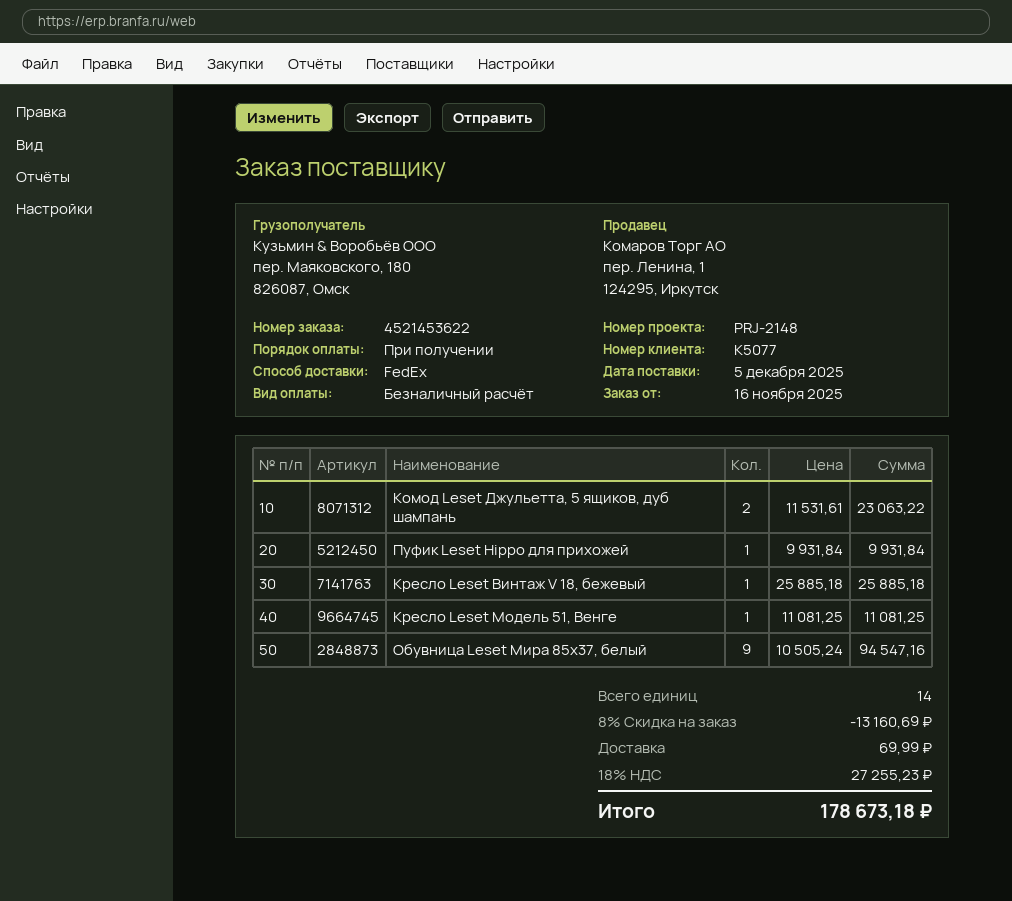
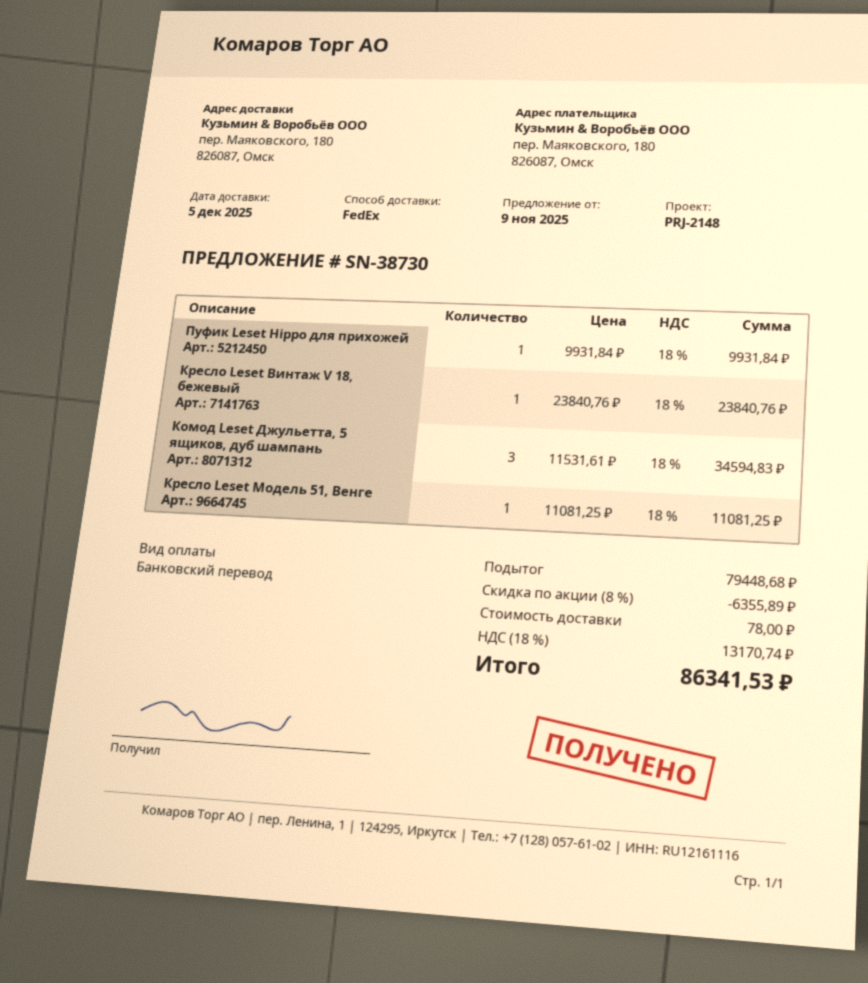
Комод Leset Джульетта, 5 ящиков, дуб шампань: 2 x 11531.61 = 23063.22 -> 3 x 11531.61 = 34594.83
Кресло Leset Винтаж V 18, бежевый: 1 x 25885.18 = 25885.18 -> 1 x 23840.76 = 23840.76
Обувница Leset Мира 85х37, белый: 9 x 10505.24 = 94547.16 -> none
discount: 8% = 13160.69 -> 8% = 6355.89
shipping: 69.99 -> 78.00
tax: 18% = 27255.23 -> 18% = 13170.74
total: 178673.18 -> 86341.53

